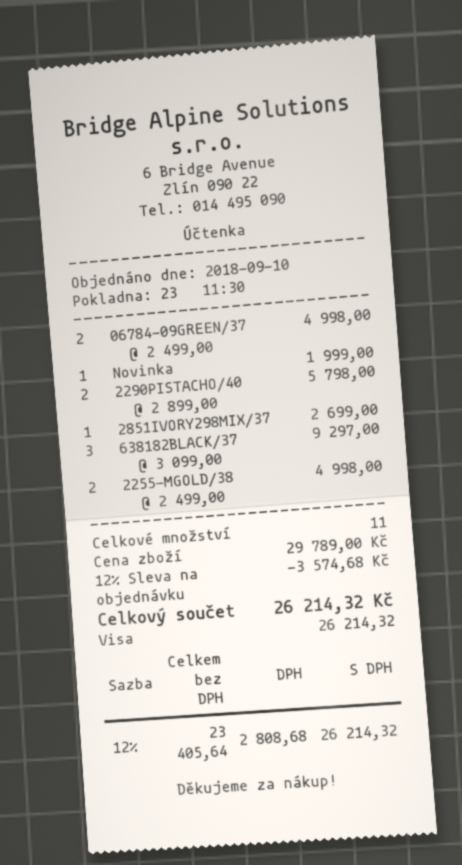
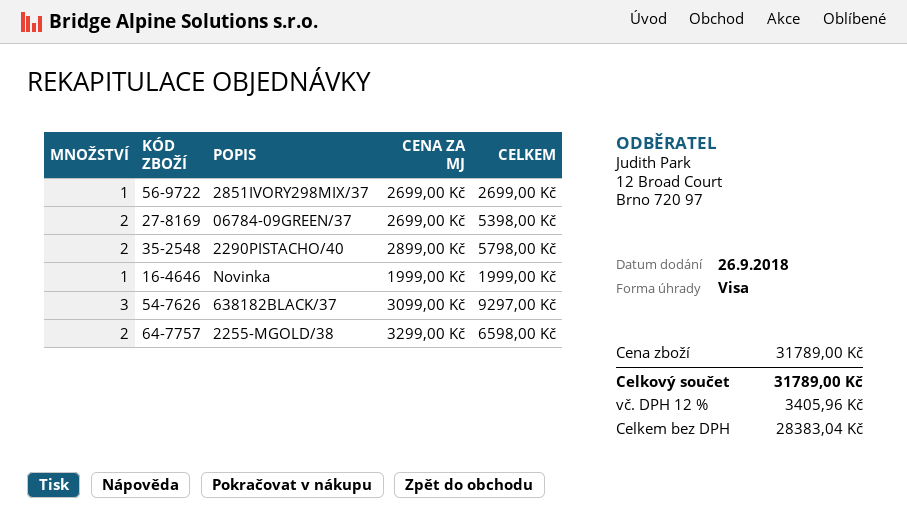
06784-09GREEN/37: 2 x 2499.00 = 4998.00 -> 2 x 2699.00 = 5398.00
2255-MGOLD/38: 2 x 2499.00 = 4998.00 -> 2 x 3299.00 = 6598.00
subtotal: 29789.00 -> 31789.00
discount: 12% = 3574.68 -> none
net: 23405.64 -> 28383.04
tax: 12% = 2808.68 -> 12% = 3405.96
total: 26214.32 -> 31789.00

